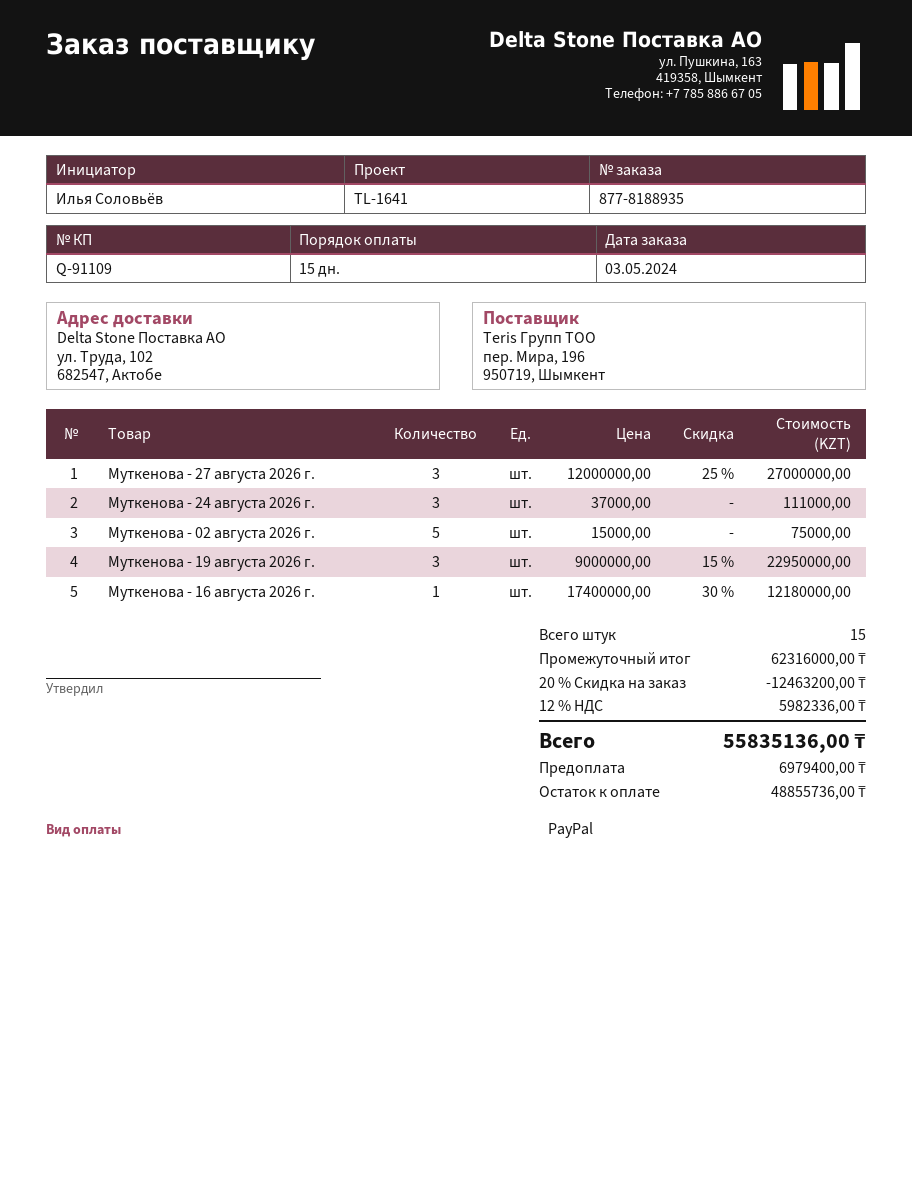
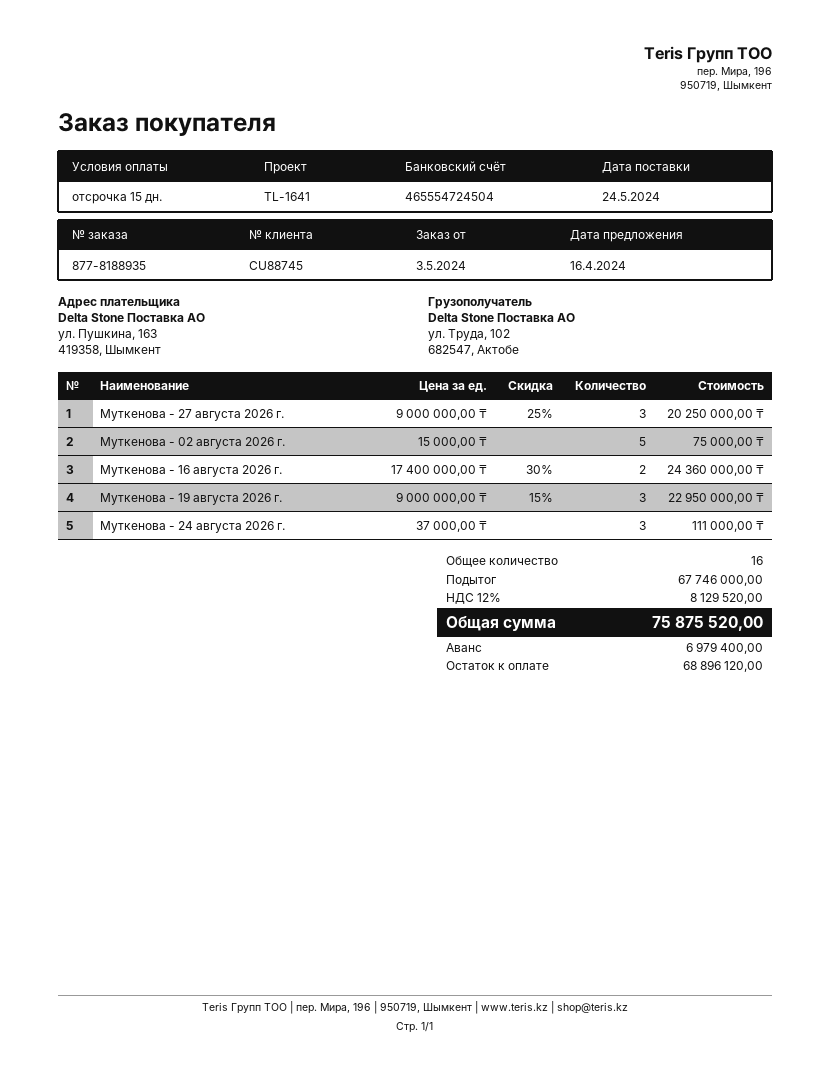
Муткенова - 27 августа 2026 г.: 3 x 12000000.00 - 25% = 27000000.00 -> 3 x 9000000.00 - 25% = 20250000.00
Муткенова - 16 августа 2026 г.: 1 x 17400000.00 - 30% = 12180000.00 -> 2 x 17400000.00 - 30% = 24360000.00
total quantity: 15 -> 16
subtotal: 62316000.00 -> 67746000.00
discount: 20% = 12463200.00 -> none
tax: 12% = 5982336.00 -> 12% = 8129520.00
total: 55835136.00 -> 75875520.00
balance: 48855736.00 -> 68896120.00

